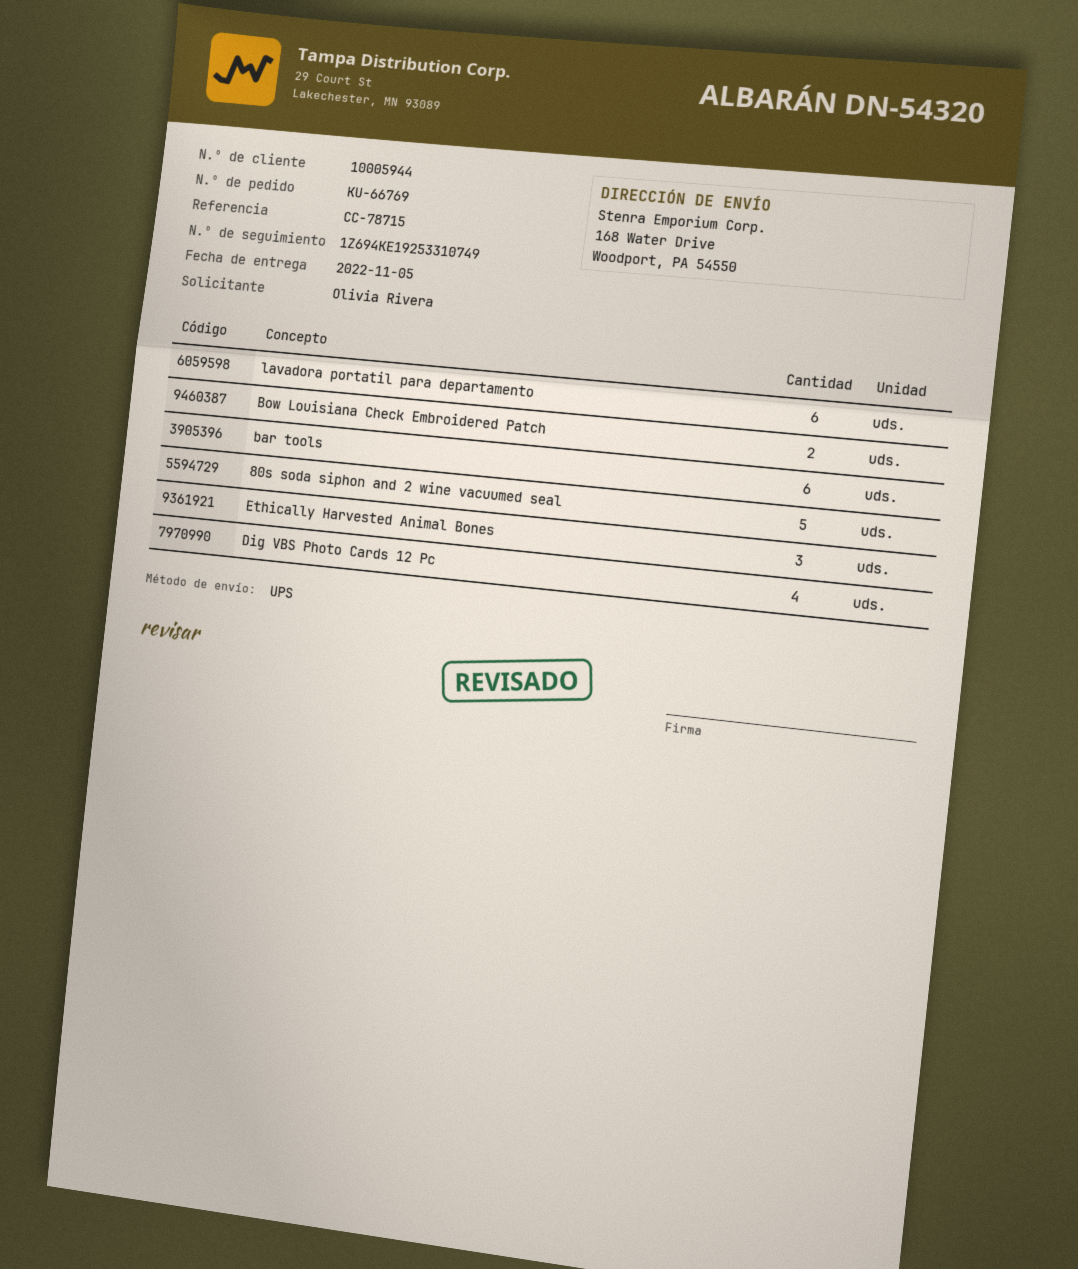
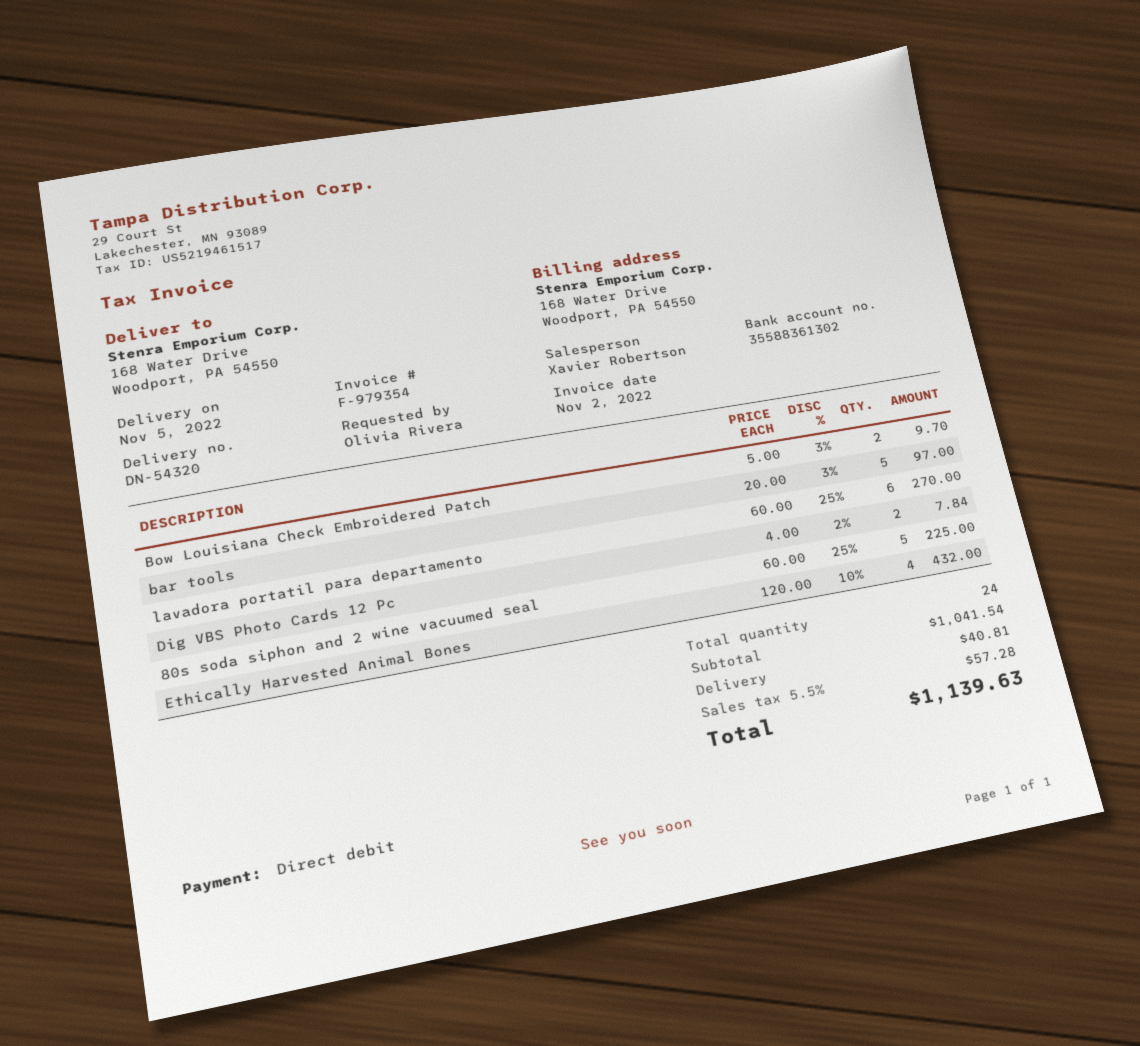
bar tools: 6 -> 5
Ethically Harvested Animal Bones: 3 -> 4
Dig VBS Photo Cards 12 Pc: 4 -> 2

